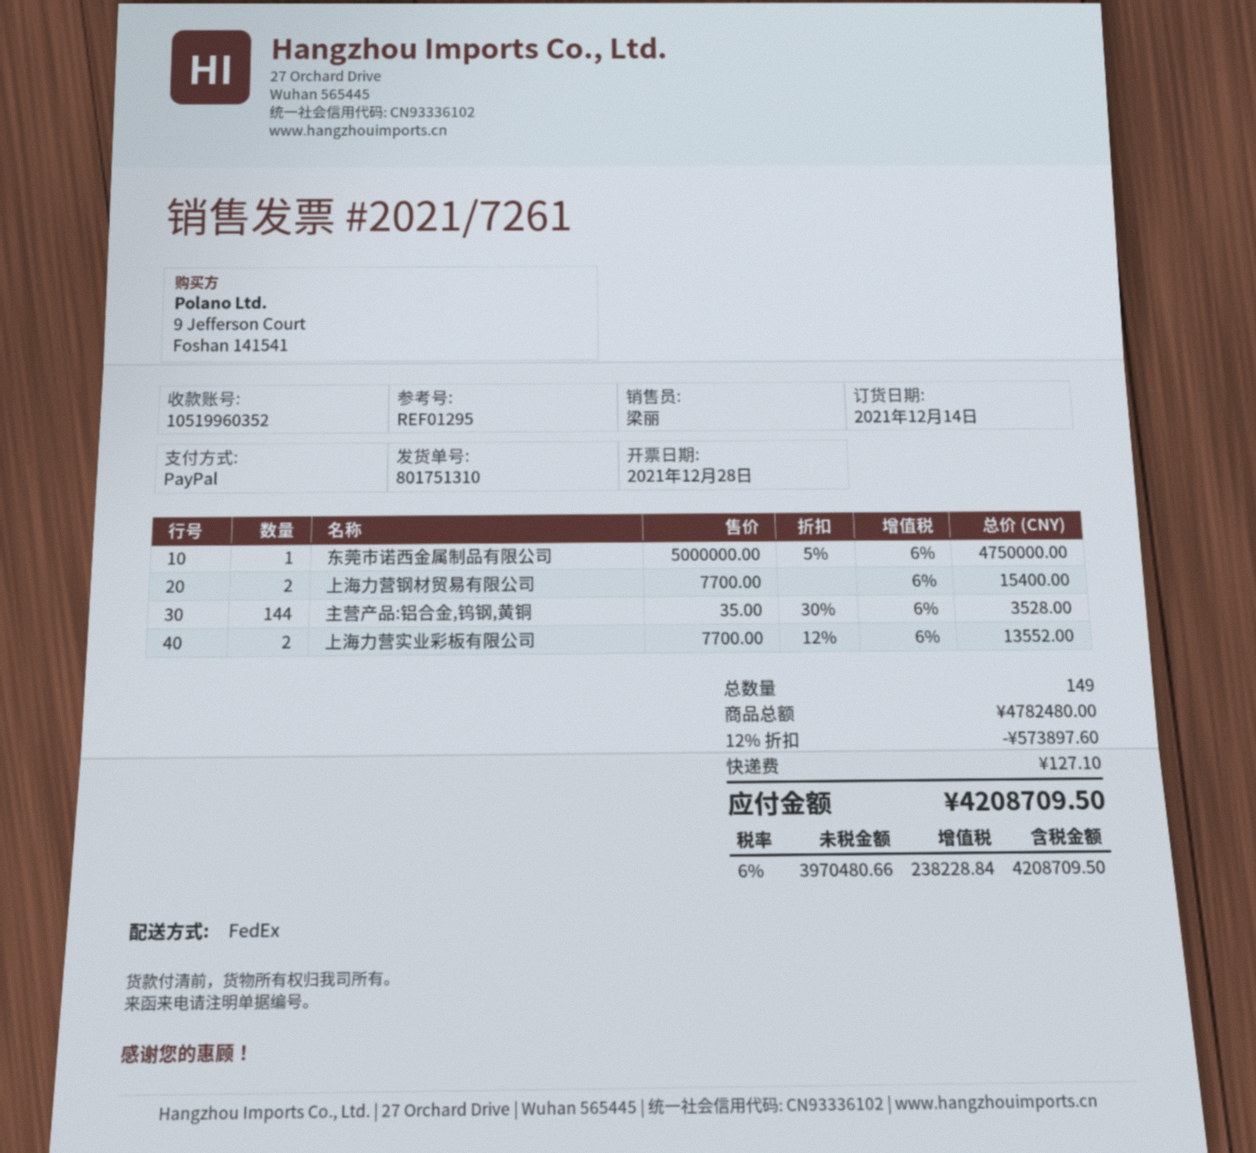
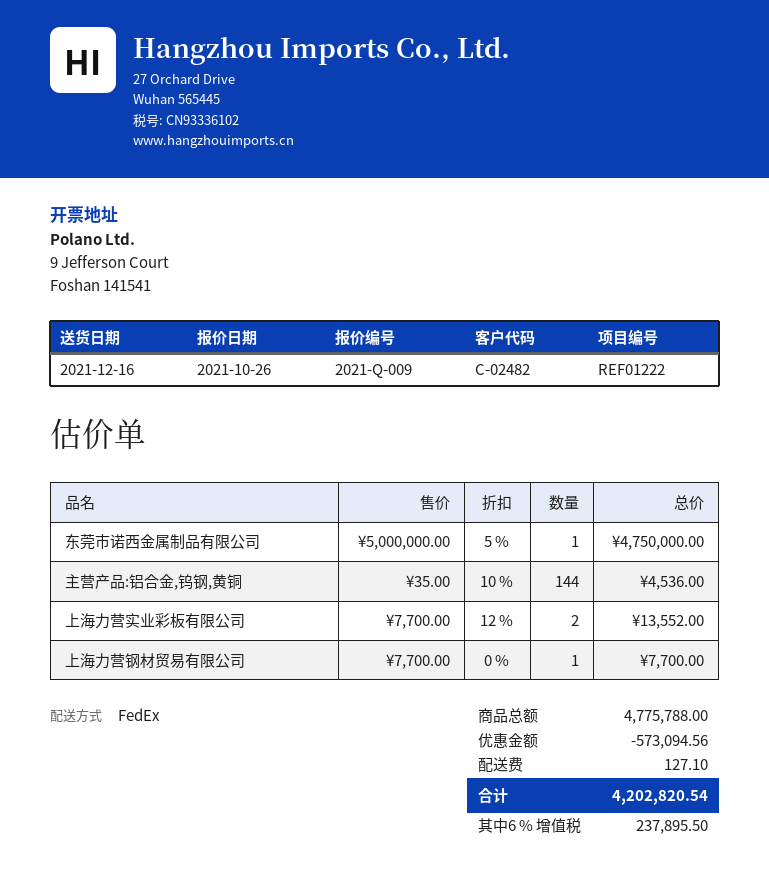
reference: REF01295 -> REF01222
上海力营钢材贸易有限公司: 2 x 7700.00 = 15400.00 -> 1 x 7700.00 = 7700.00
主营产品:铝合金,钨钢,黄铜: 144 x 35.00 - 30% = 3528.00 -> 144 x 35.00 - 10% = 4536.00
subtotal: 4782480.00 -> 4775788.00
discount: 573897.60 -> 573094.56
tax: 6% = 238228.84 -> 6% = 237895.50
total: 4208709.50 -> 4202820.54

